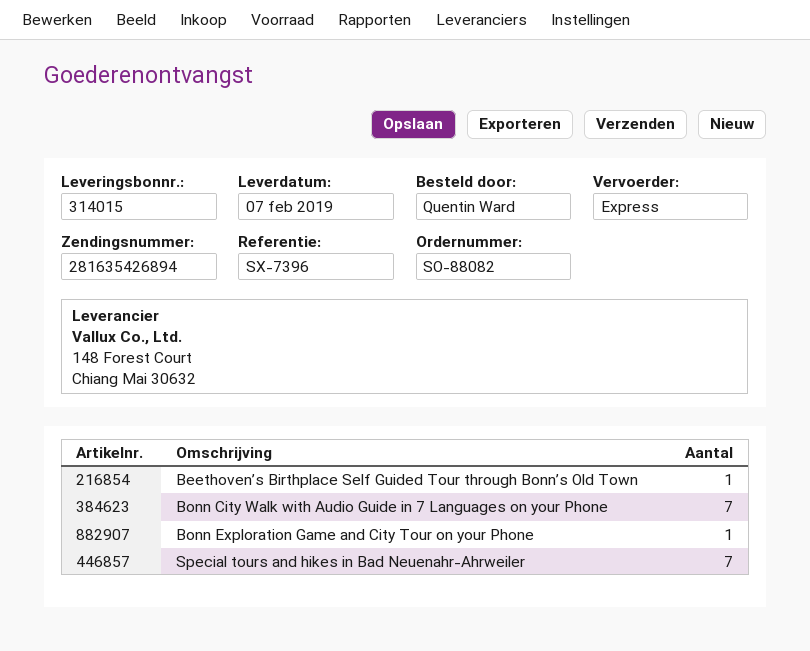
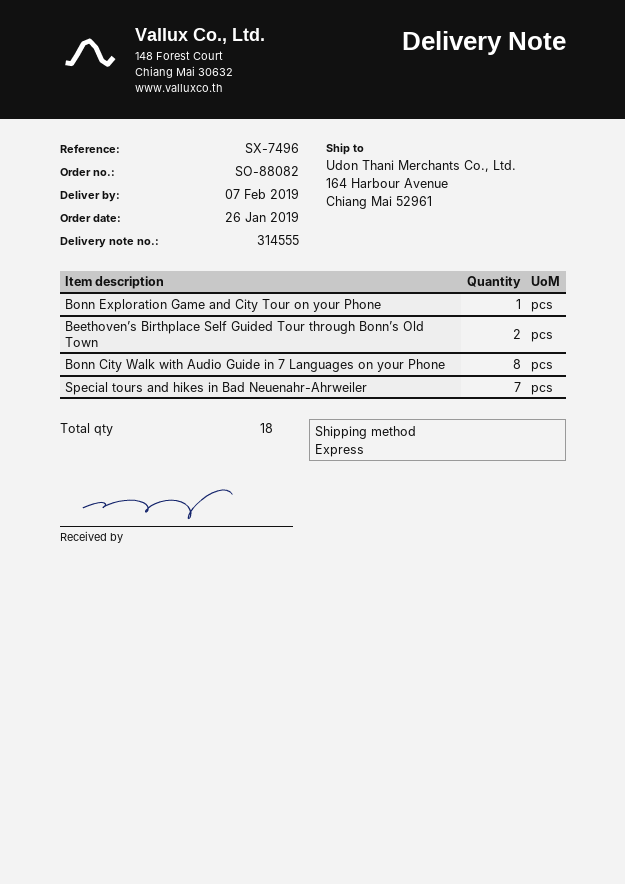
delivery note number: 314015 -> 314555
reference: SX-7396 -> SX-7496
Beethoven’s Birthplace Self Guided Tour through Bonn’s Old Town: 1 -> 2
Bonn City Walk with Audio Guide in 7 Languages on your Phone: 7 -> 8

